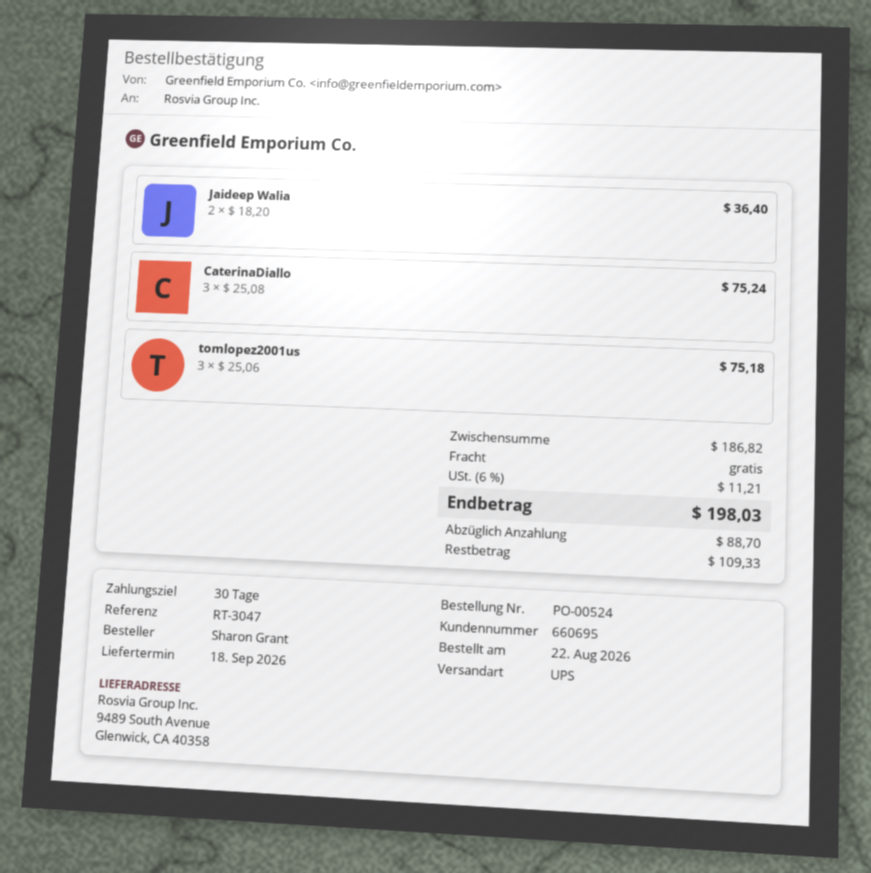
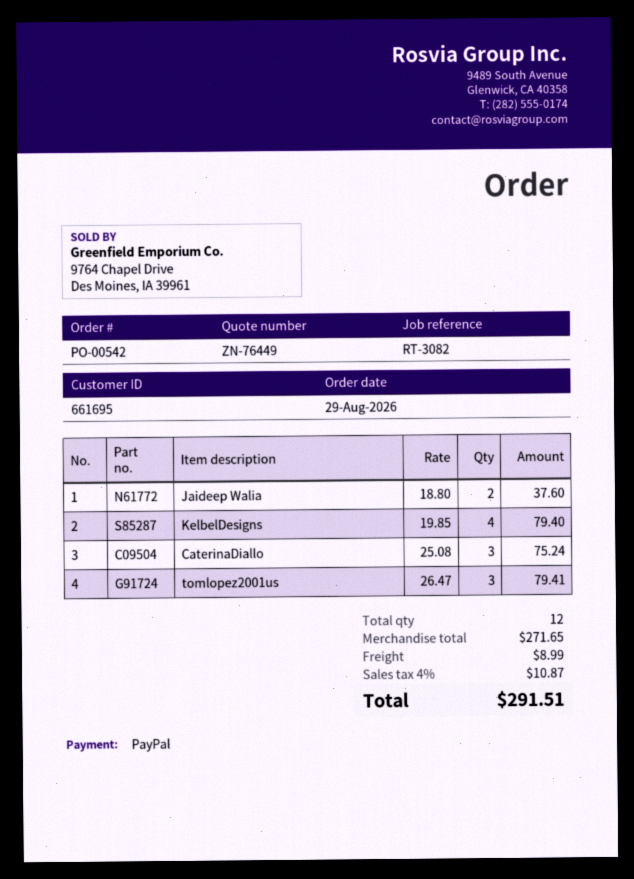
order number: PO-00524 -> PO-00542
order date: 2026-08-22 -> 2026-08-29
customer number: 660695 -> 661695
reference: RT-3047 -> RT-3082
Jaideep Walia: 2 x 18.20 = 36.40 -> 2 x 18.80 = 37.60
tomlopez2001us: 3 x 25.06 = 75.18 -> 3 x 26.47 = 79.41
KelbelDesigns: none -> 4 x 19.85 = 79.40
subtotal: 186.82 -> 271.65
shipping: 0.00 -> 8.99
tax: 6% = 11.21 -> 4% = 10.87
total: 198.03 -> 291.51

